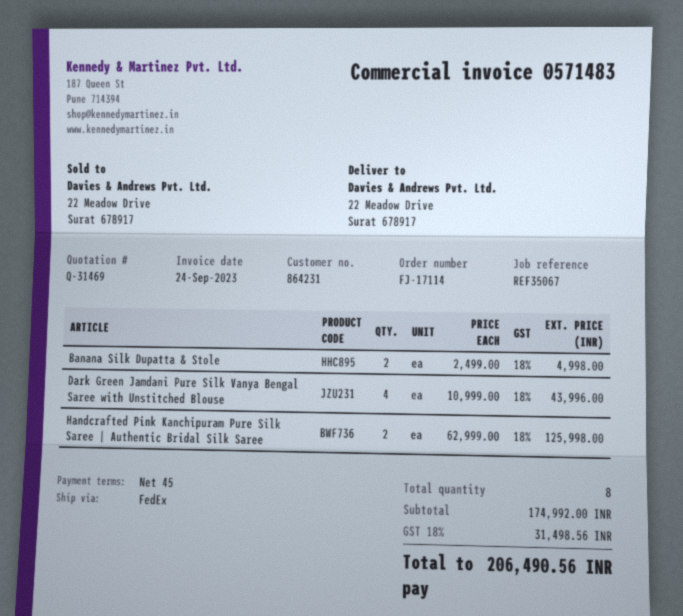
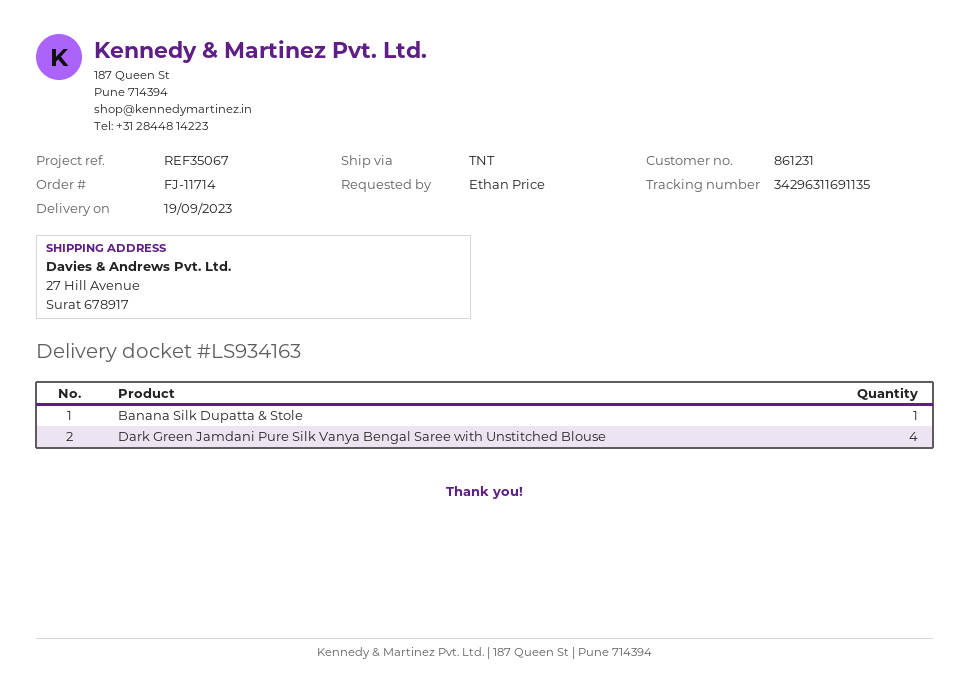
order number: FJ-17114 -> FJ-11714
customer number: 864231 -> 861231
shipping method: FedEx -> TNT
ship to: 22 Meadow Drive, Surat 678917 -> 27 Hill Avenue, Surat 678917
Banana Silk Dupatta & Stole: 2 -> 1
Handcrafted Pink Kanchipuram Pure Silk Saree | Authentic Bridal Silk Saree: 2 -> none

